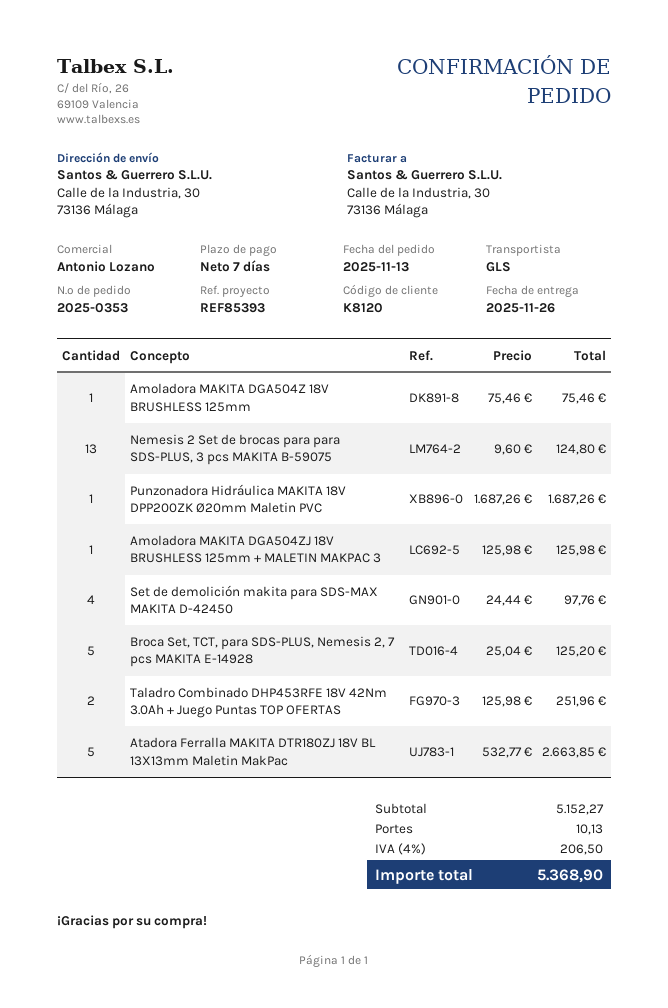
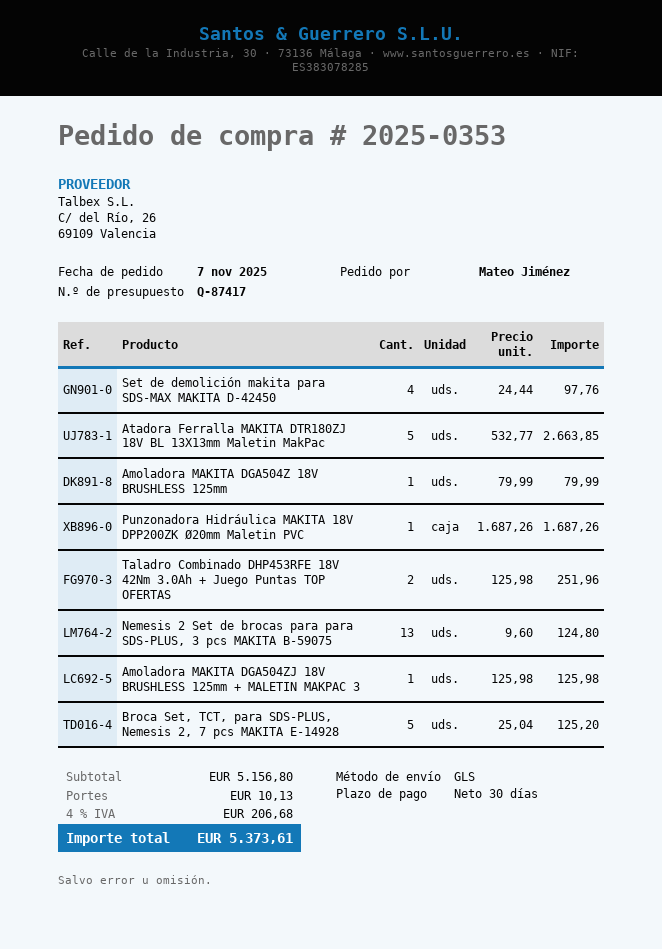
order date: 2025-11-13 -> 2025-11-07
payment terms: 7 days -> 30 days
Amoladora MAKITA DGA504Z 18V BRUSHLESS 125mm: 1 x 75.46 = 75.46 -> 1 x 79.99 = 79.99
subtotal: 5152.27 -> 5156.80
tax: 4% = 206.50 -> 4% = 206.68
total: 5368.90 -> 5373.61

